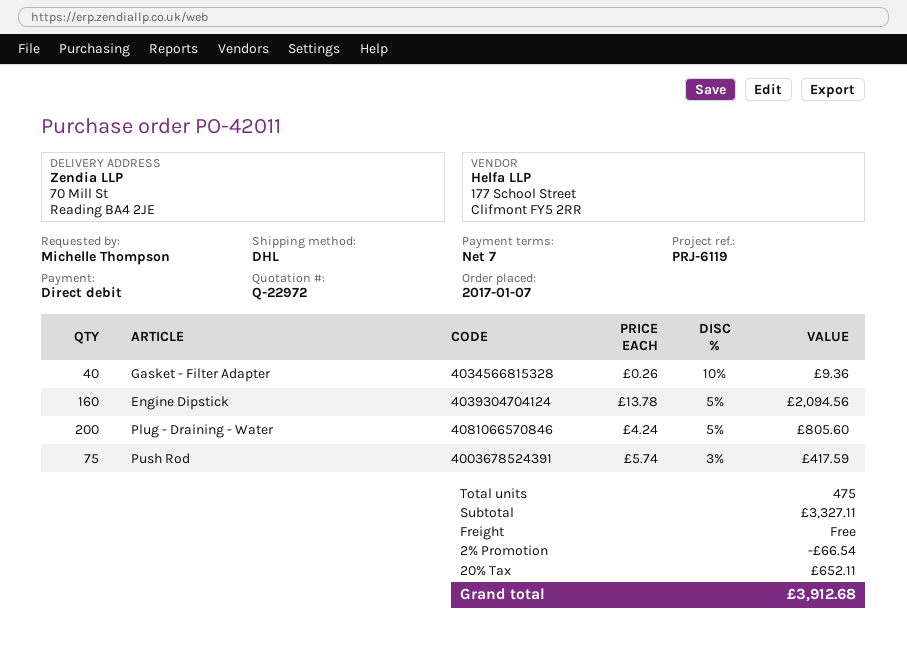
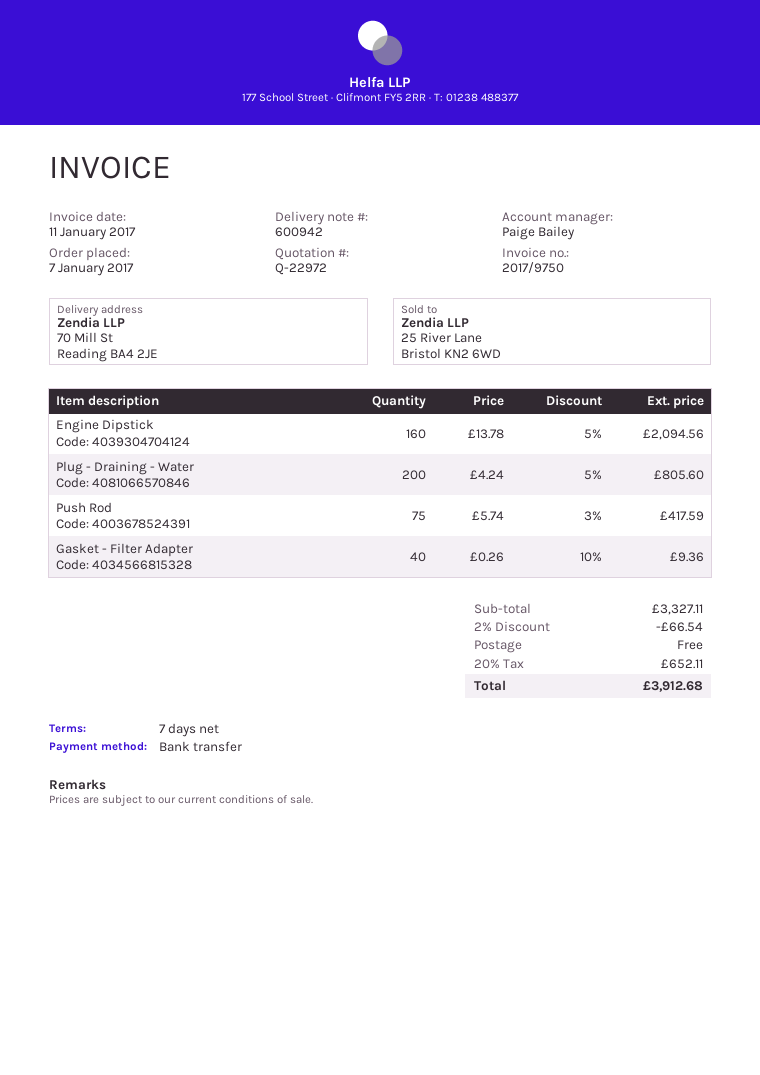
payment method: direct debit -> bank transfer

